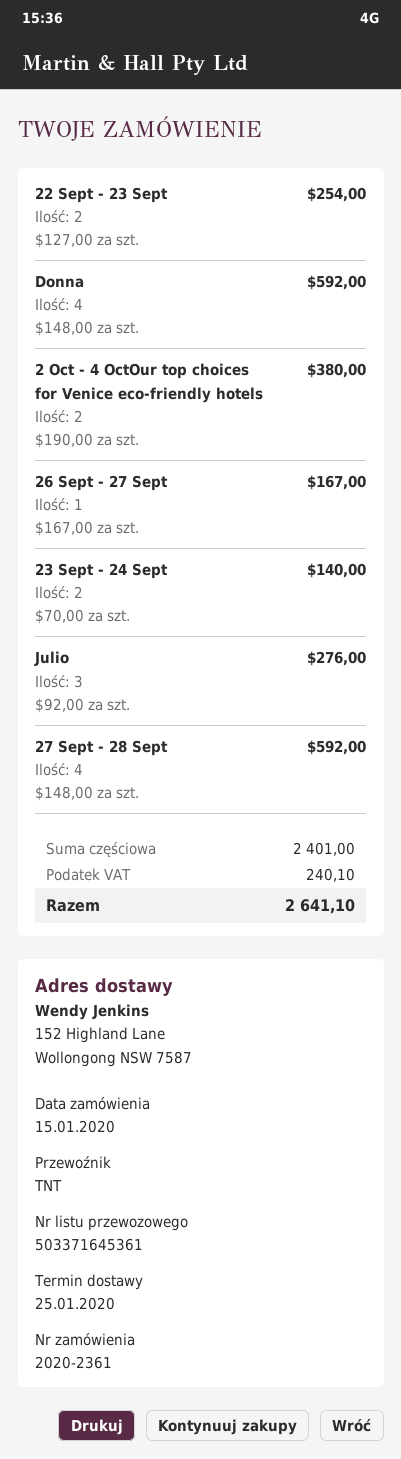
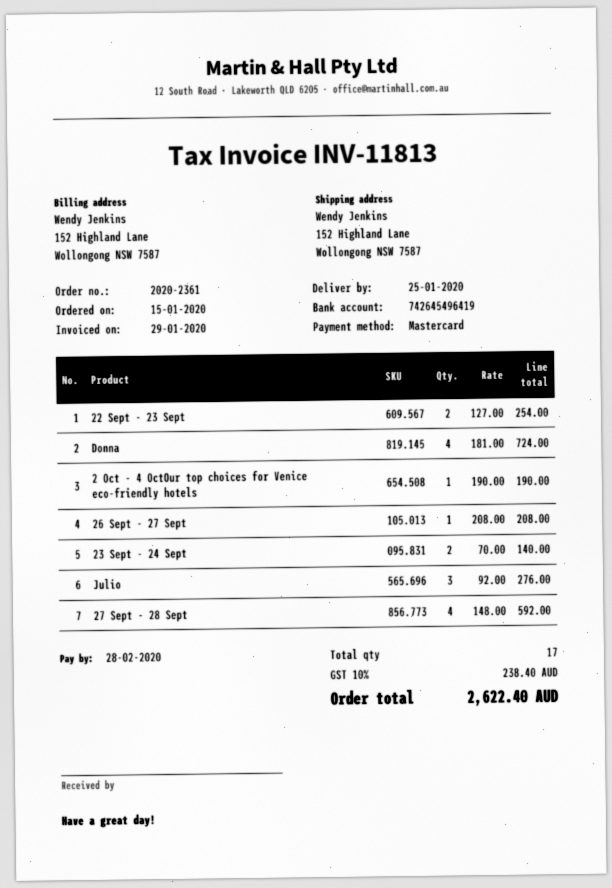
Donna: 4 x 148.00 = 592.00 -> 4 x 181.00 = 724.00
2 Oct - 4 OctOur top choices for Venice eco-friendly hotels: 2 x 190.00 = 380.00 -> 1 x 190.00 = 190.00
26 Sept - 27 Sept: 1 x 167.00 = 167.00 -> 1 x 208.00 = 208.00
tax: 240.10 -> 238.40
total: 2641.10 -> 2622.40

